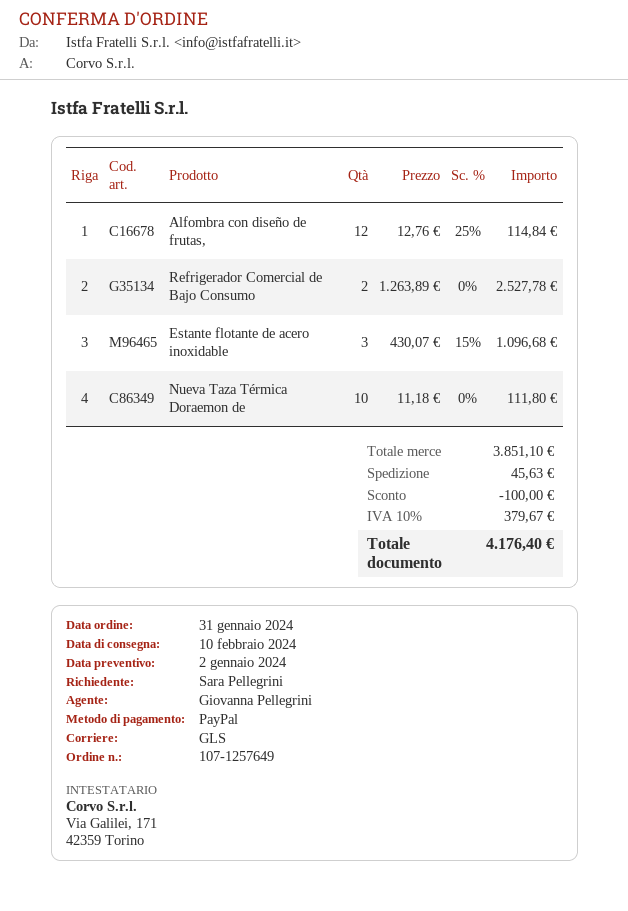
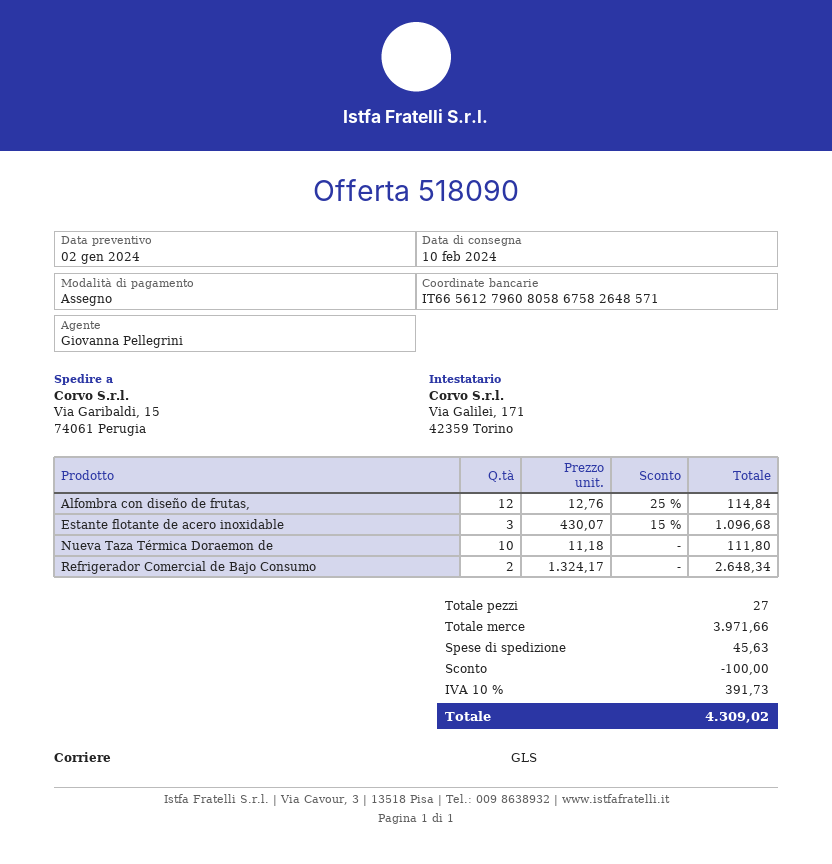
payment method: PayPal -> cheque
Refrigerador Comercial de Bajo Consumo: 2 x 1263.89 = 2527.78 -> 2 x 1324.17 = 2648.34
subtotal: 3851.10 -> 3971.66
tax: 10% = 379.67 -> 10% = 391.73
total: 4176.40 -> 4309.02

